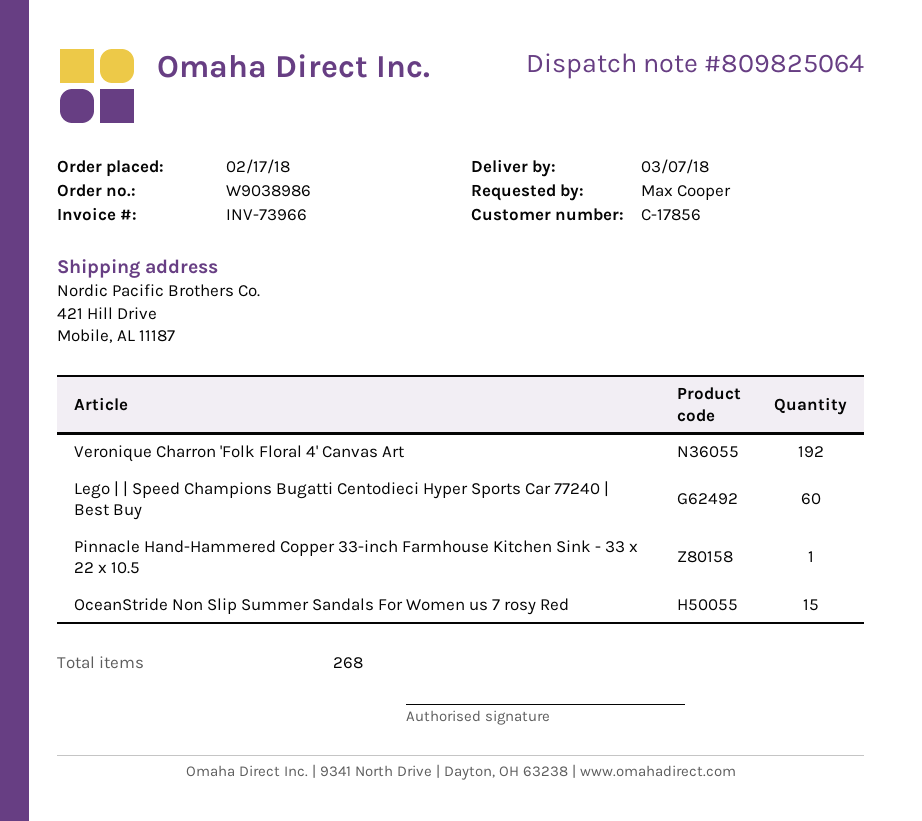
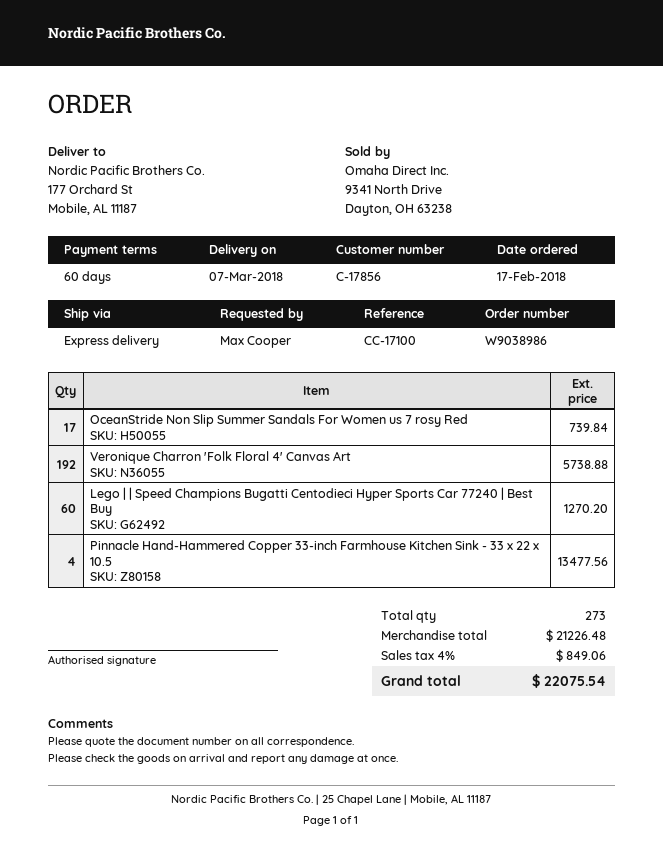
ship to: 421 Hill Drive, Mobile, AL 11187 -> 177 Orchard St, Mobile, AL 11187
Pinnacle Hand-Hammered Copper 33-inch Farmhouse Kitchen Sink - 33 x 22 x 10.5: 1 -> 4
OceanStride Non Slip Summer Sandals For Women us 7 rosy Red: 15 -> 17
total quantity: 268 -> 273

